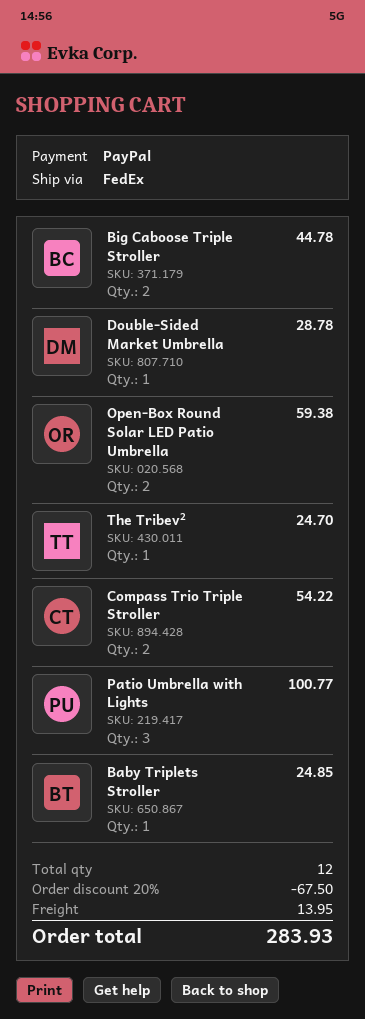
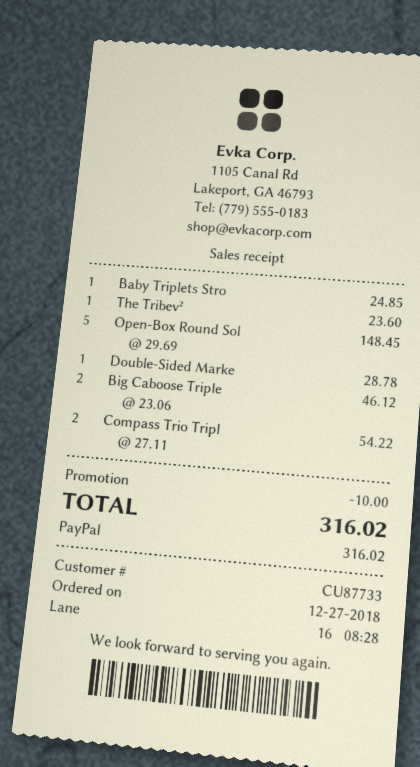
Big Caboose Triple Stroller: 2 for 44.78 -> 2 for 46.12
Open-Box Round Solar LED Patio Umbrella: 2 for 59.38 -> 5 for 148.45
The Tribev²: 1 for 24.70 -> 1 for 23.60
Patio Umbrella with Lights: 3 for 100.77 -> none
discount: 67.50 -> 10.00
shipping: 13.95 -> none
total: 283.93 -> 316.02

